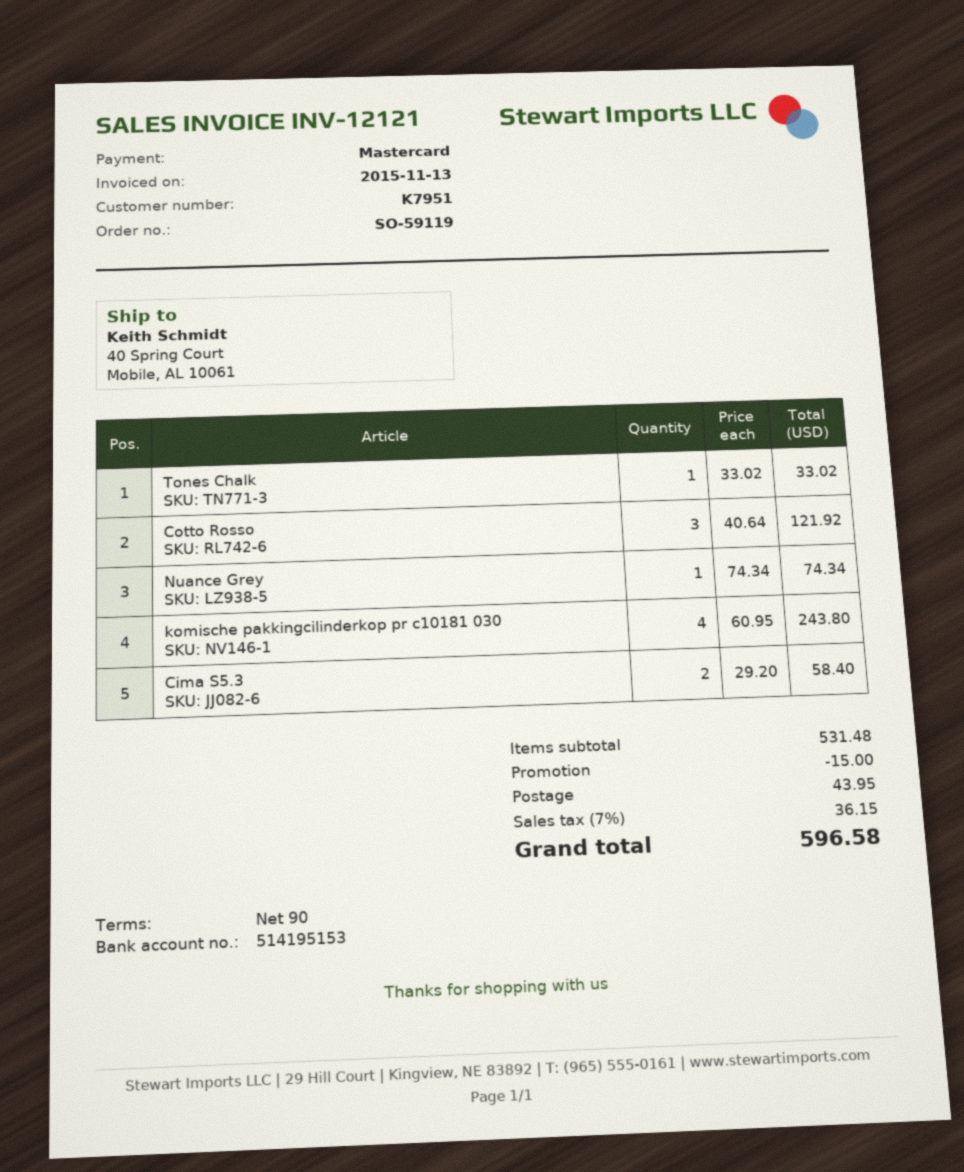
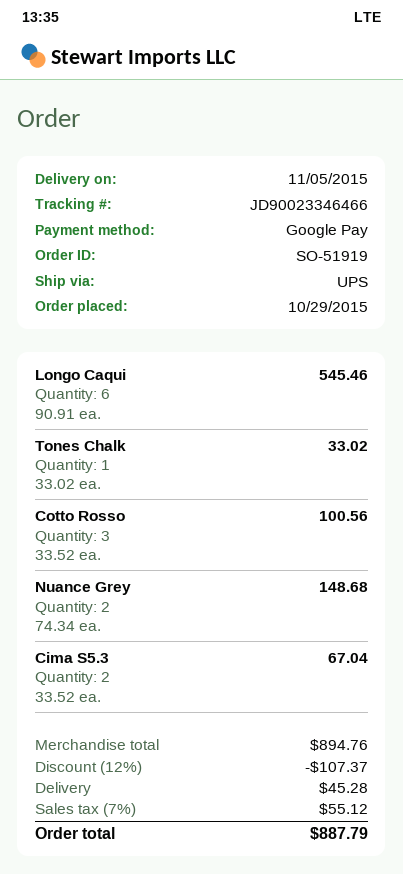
order number: SO-59119 -> SO-51919
payment method: Mastercard -> Google Pay
Cotto Rosso: 3 x 40.64 = 121.92 -> 3 x 33.52 = 100.56
Nuance Grey: 1 x 74.34 = 74.34 -> 2 x 74.34 = 148.68
komische pakkingcilinderkop pr c10181 030: 4 x 60.95 = 243.80 -> none
Cima S5.3: 2 x 29.20 = 58.40 -> 2 x 33.52 = 67.04
Longo Caqui: none -> 6 x 90.91 = 545.46
subtotal: 531.48 -> 894.76
discount: 15.00 -> 107.37
shipping: 43.95 -> 45.28
tax: 7% = 36.15 -> 7% = 55.12
total: 596.58 -> 887.79

